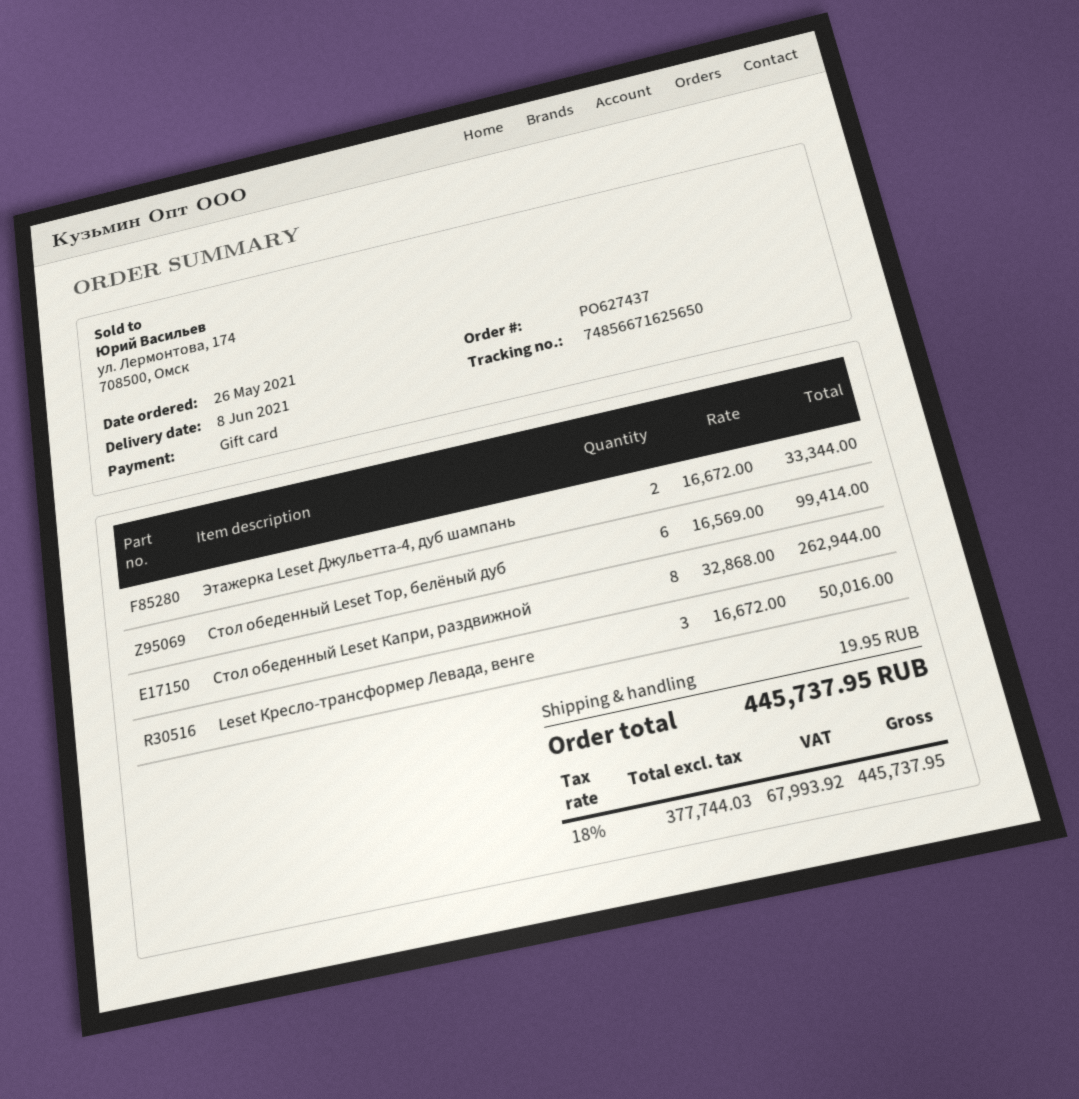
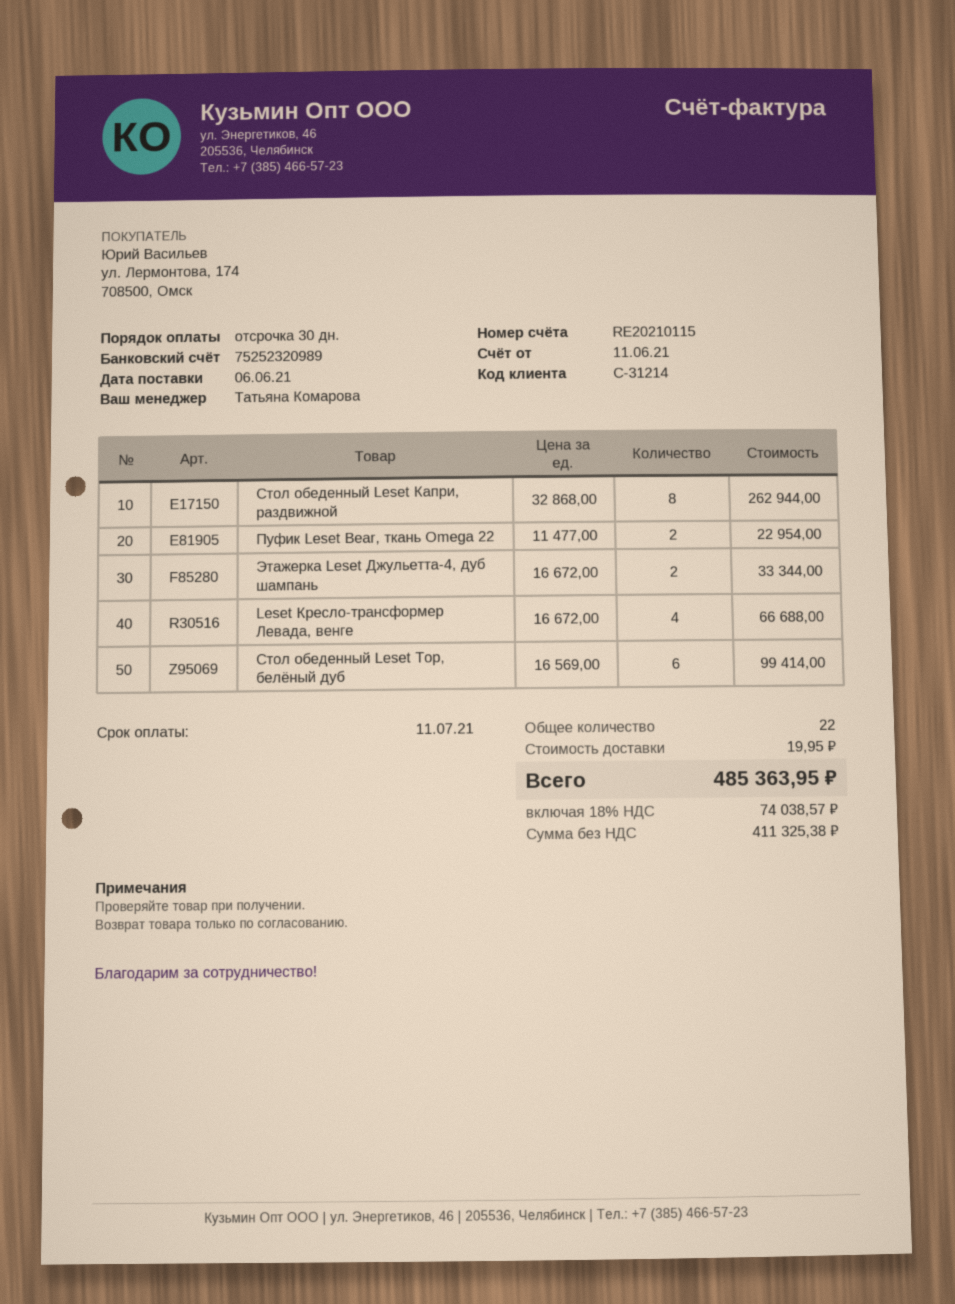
delivery date: 2021-06-08 -> 2021-06-06
Leset Кресло-трансформер Левада, венге: 3 x 16672.00 = 50016.00 -> 4 x 16672.00 = 66688.00
Пуфик Leset Bear, ткань Omega 22: none -> 2 x 11477.00 = 22954.00
net: 377744.03 -> 411325.38
tax: 18% = 67993.92 -> 18% = 74038.57
total: 445737.95 -> 485363.95

